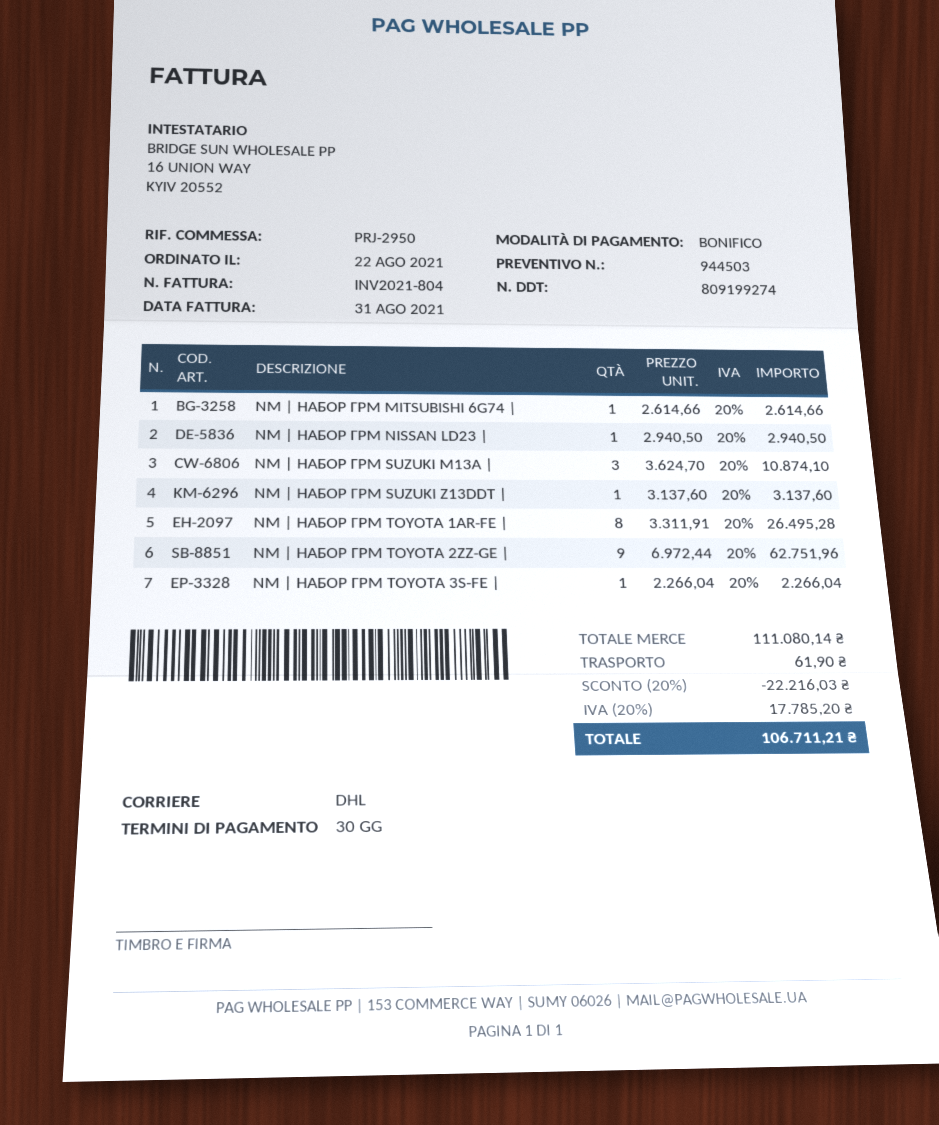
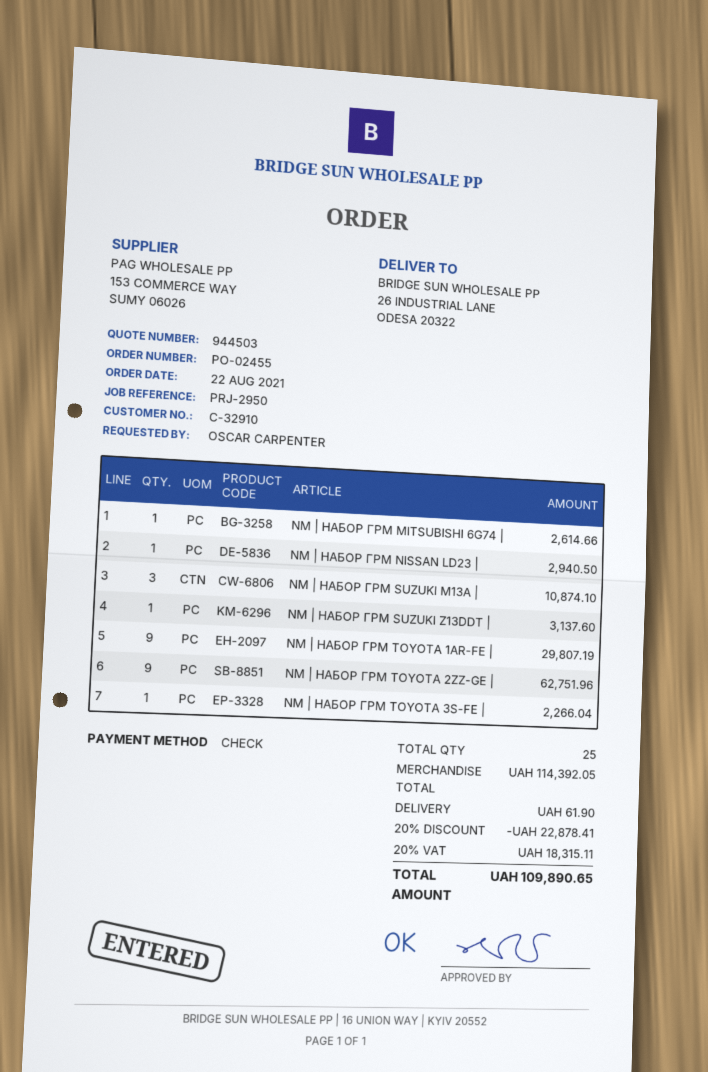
payment method: bank transfer -> cheque
NM | НАБОР ГРМ TOYOTA 1AR-FE |: 8 for 26495.28 -> 9 for 29807.19
subtotal: 111080.14 -> 114392.05
discount: 20% = 22216.03 -> 20% = 22878.41
tax: 20% = 17785.20 -> 20% = 18315.11
total: 106711.21 -> 109890.65

